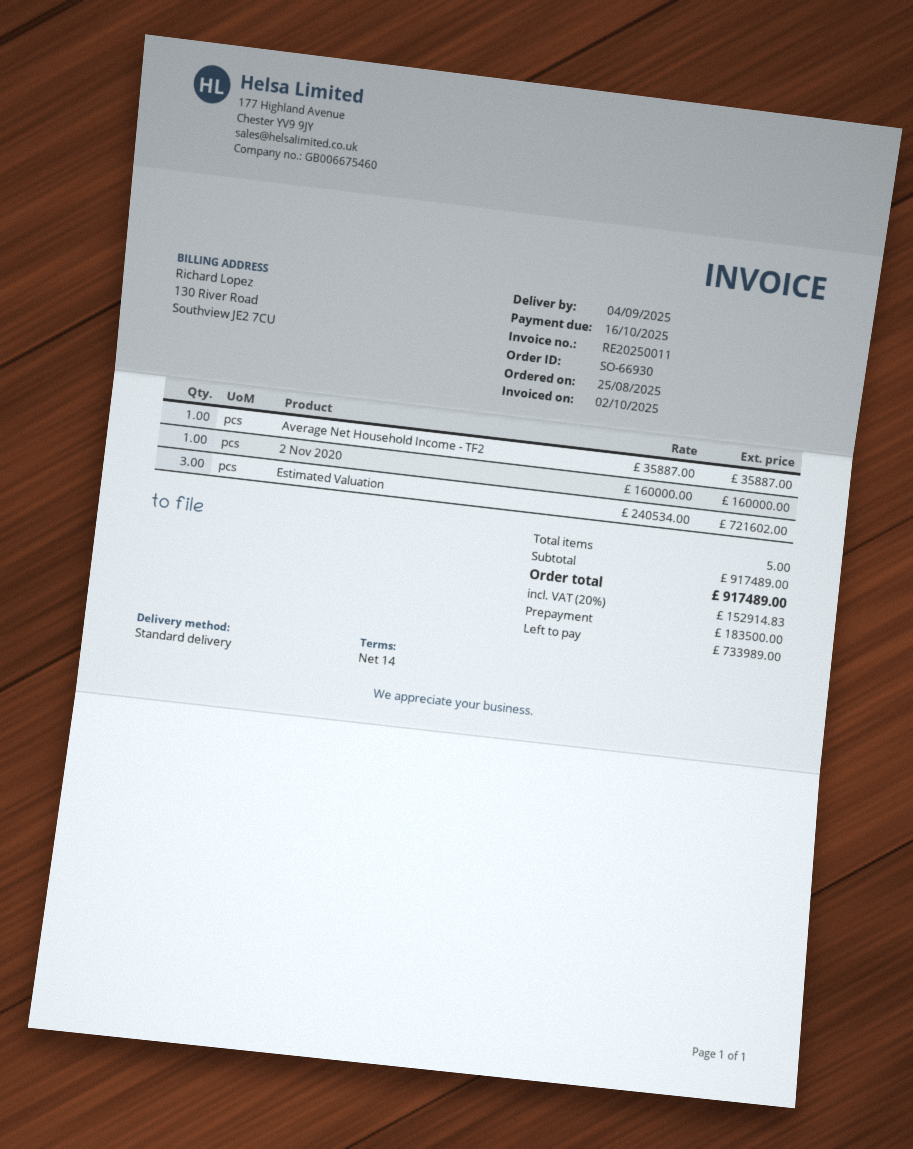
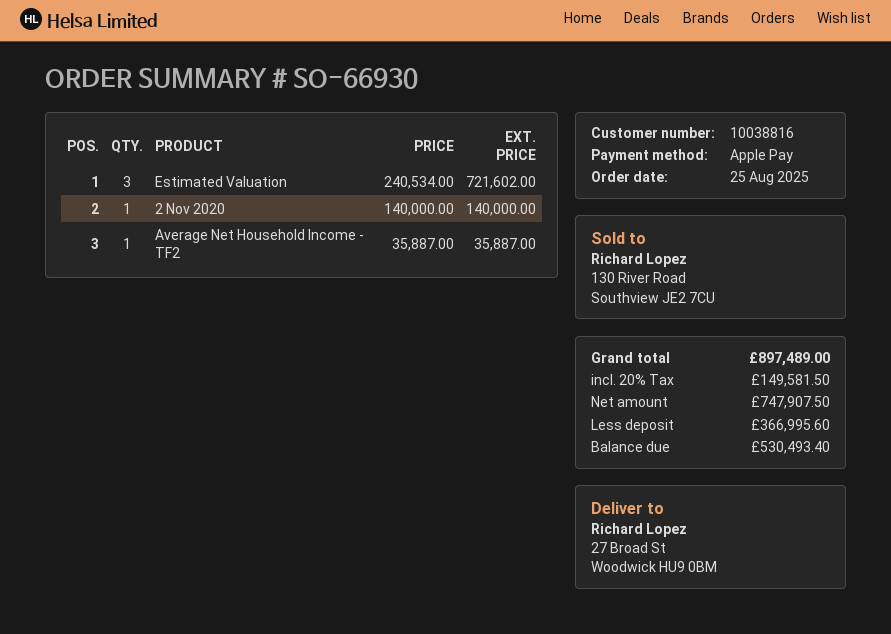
2 Nov 2020: 1 x 160000.00 = 160000.00 -> 1 x 140000.00 = 140000.00
tax: 20% = 152914.83 -> 20% = 149581.50
total: 917489.00 -> 897489.00
deposit: 183500.00 -> 366995.60
balance: 733989.00 -> 530493.40

